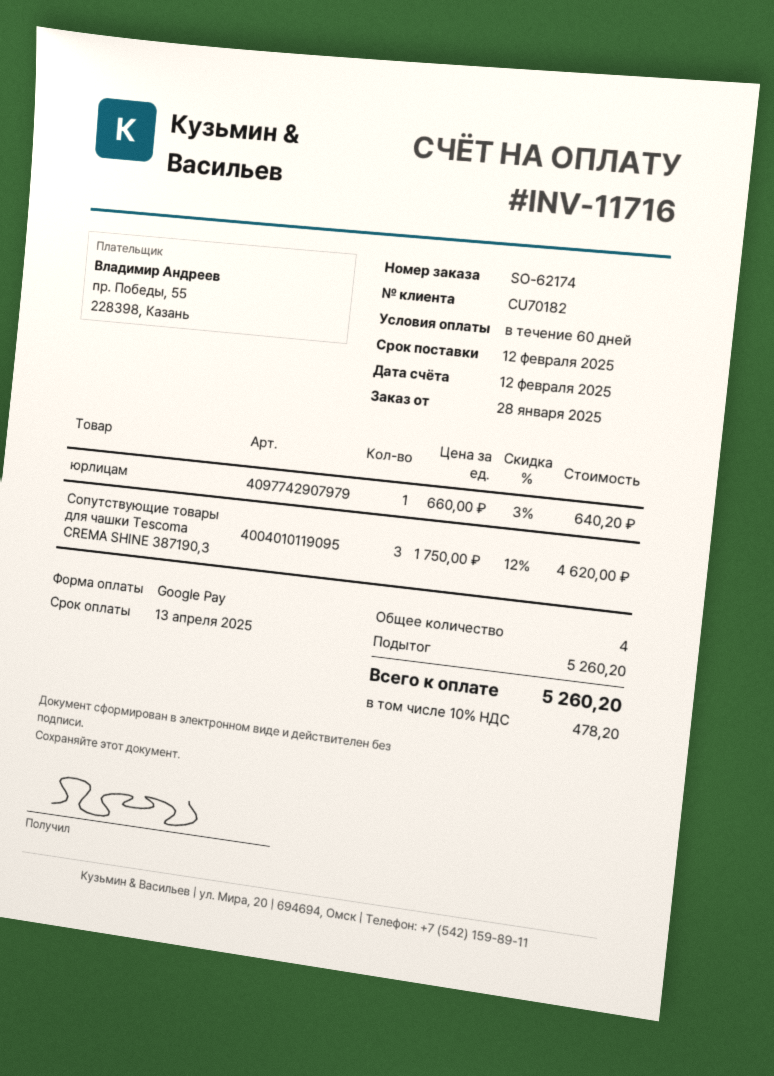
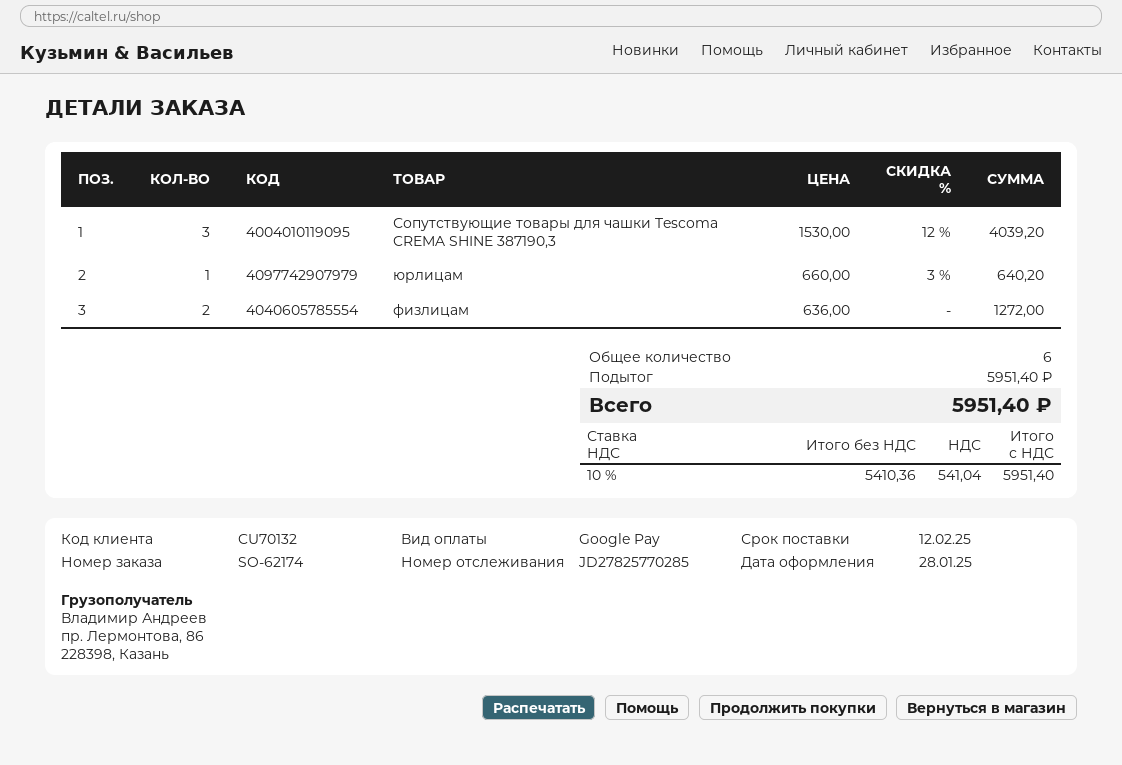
customer number: CU70182 -> CU70132
Сопутствующие товары для чашки Tescoma CREMA SHINE 387190,3: 3 x 1750.00 - 12% = 4620.00 -> 3 x 1530.00 - 12% = 4039.20
физлицам: none -> 2 x 636.00 = 1272.00
total quantity: 4 -> 6
subtotal: 5260.20 -> 5951.40
tax: 10% = 478.20 -> 10% = 541.04
total: 5260.20 -> 5951.40

